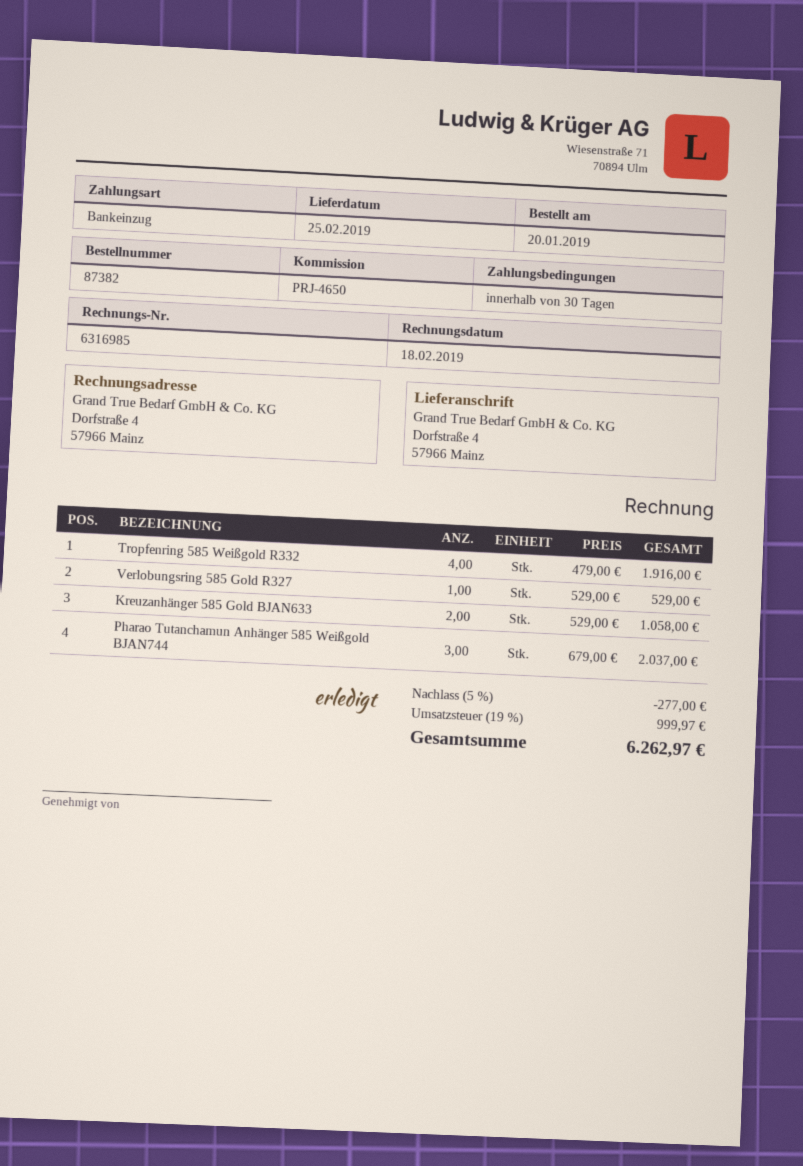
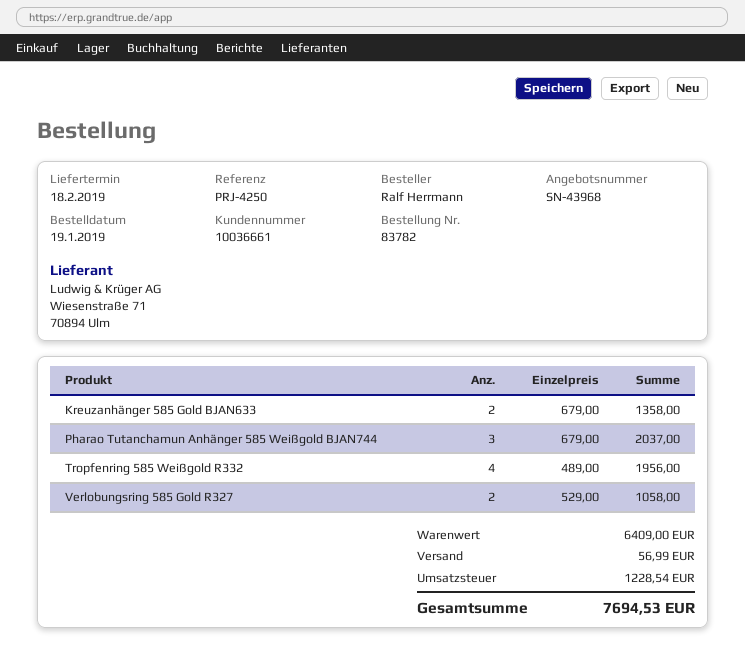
order number: 87382 -> 83782
order date: 2019-01-20 -> 2019-01-19
delivery date: 2019-02-25 -> 2019-02-18
reference: PRJ-4650 -> PRJ-4250
Tropfenring 585 Weißgold R332: 4 x 479.00 = 1916.00 -> 4 x 489.00 = 1956.00
Verlobungsring 585 Gold R327: 1 x 529.00 = 529.00 -> 2 x 529.00 = 1058.00
Kreuzanhänger 585 Gold BJAN633: 2 x 529.00 = 1058.00 -> 2 x 679.00 = 1358.00
discount: 5% = 277.00 -> none
shipping: none -> 56.99
tax: 999.97 -> 1228.54
total: 6262.97 -> 7694.53

